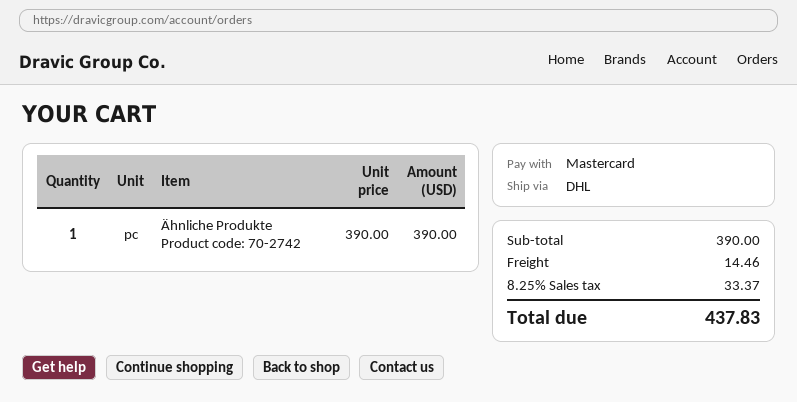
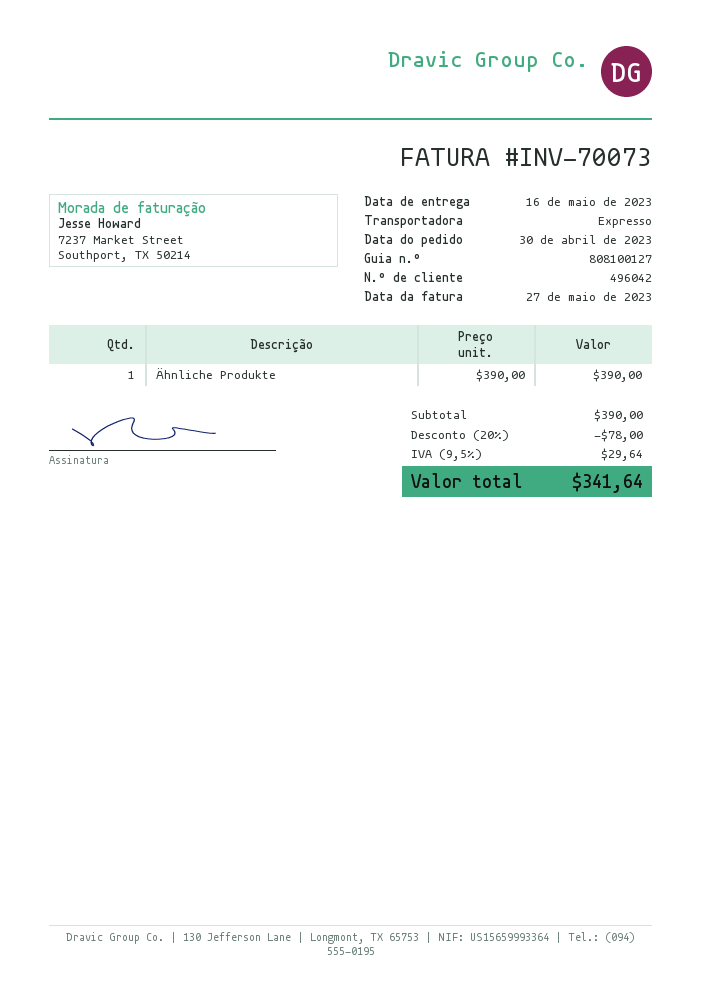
shipping method: DHL -> express
discount: none -> 20% = 78.00
shipping: 14.46 -> none
tax: 8.25% = 33.37 -> 9.5% = 29.64
total: 437.83 -> 341.64

